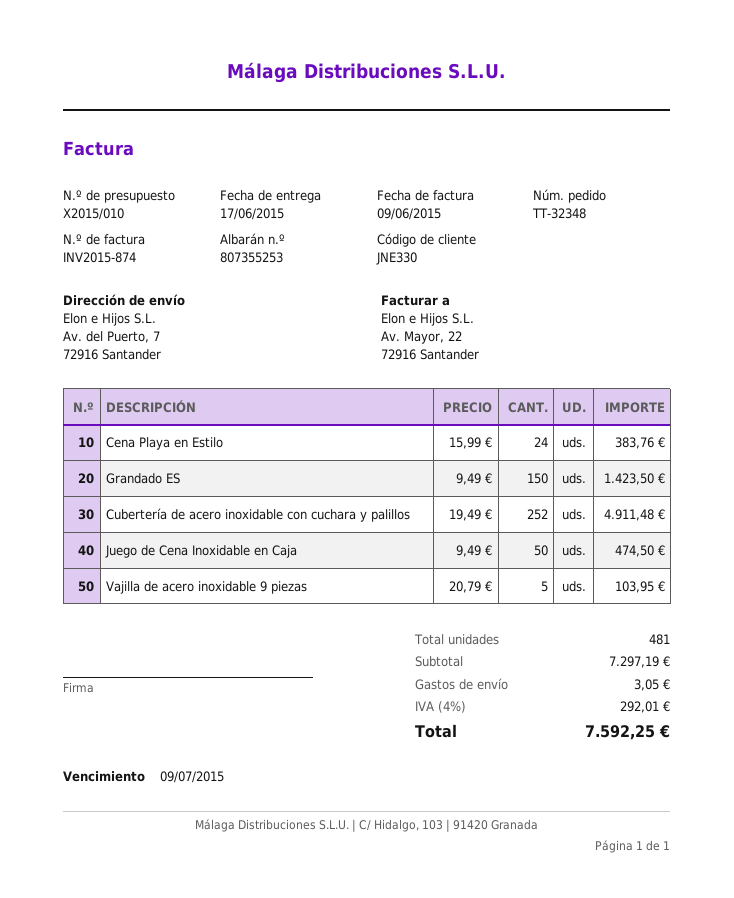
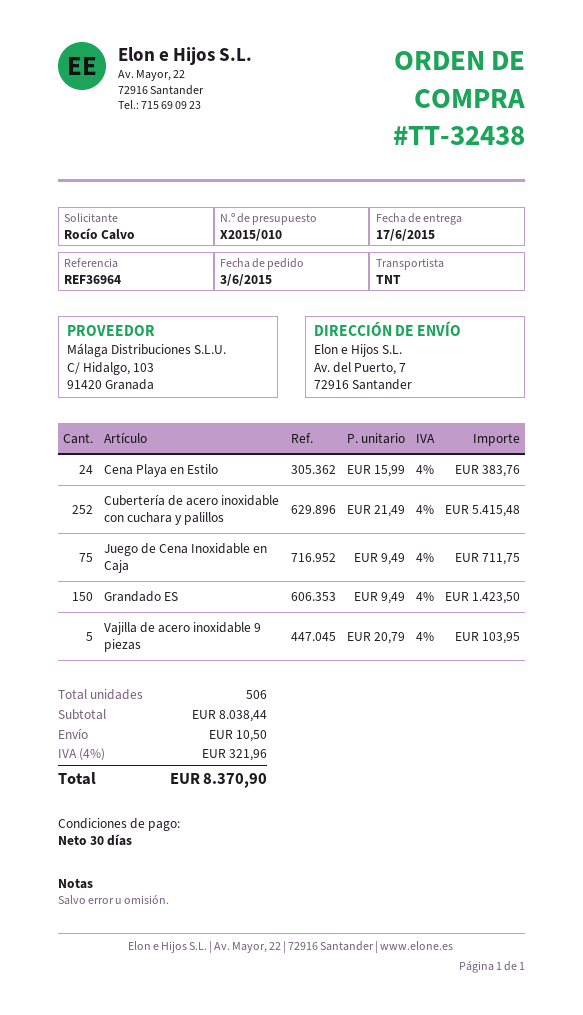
order number: TT-32348 -> TT-32438
Cubertería de acero inoxidable con cuchara y palillos: 252 x 19.49 = 4911.48 -> 252 x 21.49 = 5415.48
Juego de Cena Inoxidable en Caja: 50 x 9.49 = 474.50 -> 75 x 9.49 = 711.75
total quantity: 481 -> 506
subtotal: 7297.19 -> 8038.44
shipping: 3.05 -> 10.50
tax: 4% = 292.01 -> 4% = 321.96
total: 7592.25 -> 8370.90

